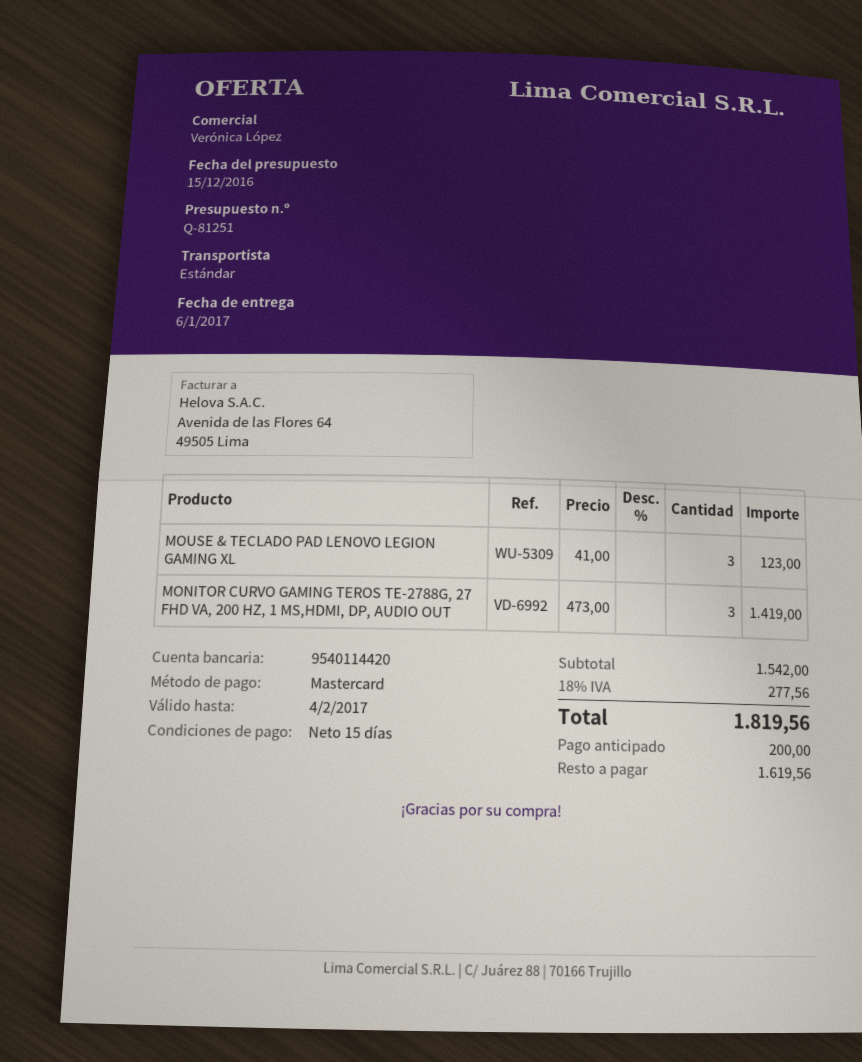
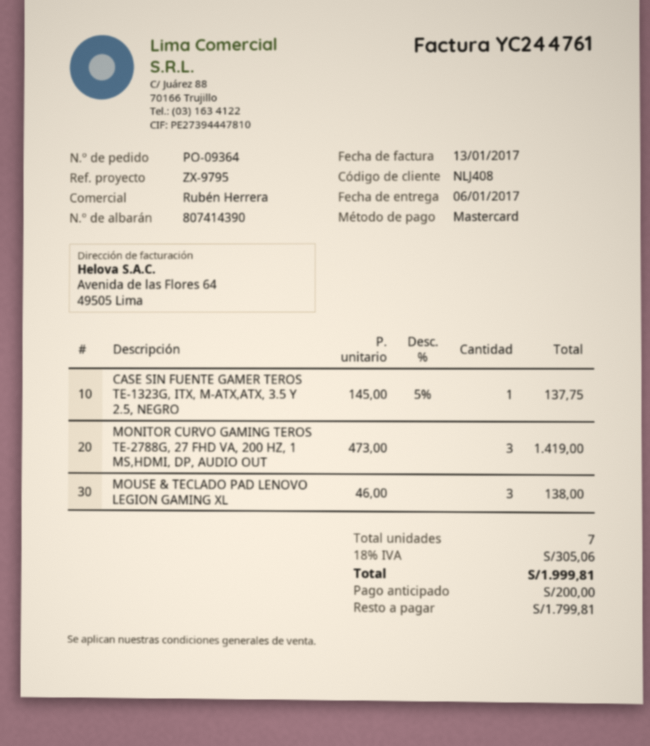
sales rep: Verónica López -> Rubén Herrera
MOUSE & TECLADO PAD LENOVO LEGION GAMING XL: 3 x 41.00 = 123.00 -> 3 x 46.00 = 138.00
CASE SIN FUENTE GAMER TEROS TE-1323G, ITX, M-ATX,ATX, 3.5 Y 2.5, NEGRO: none -> 1 x 145.00 - 5% = 137.75
tax: 18% = 277.56 -> 18% = 305.06
total: 1819.56 -> 1999.81
balance: 1619.56 -> 1799.81

